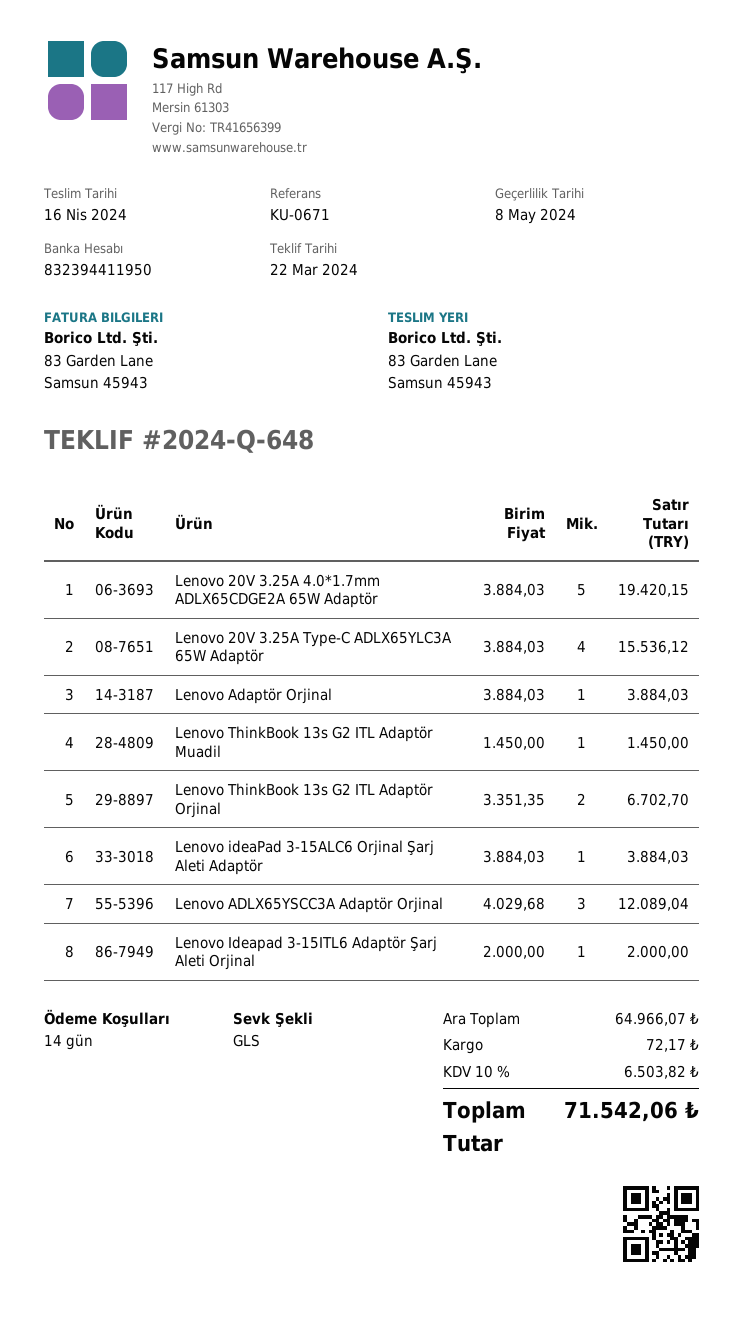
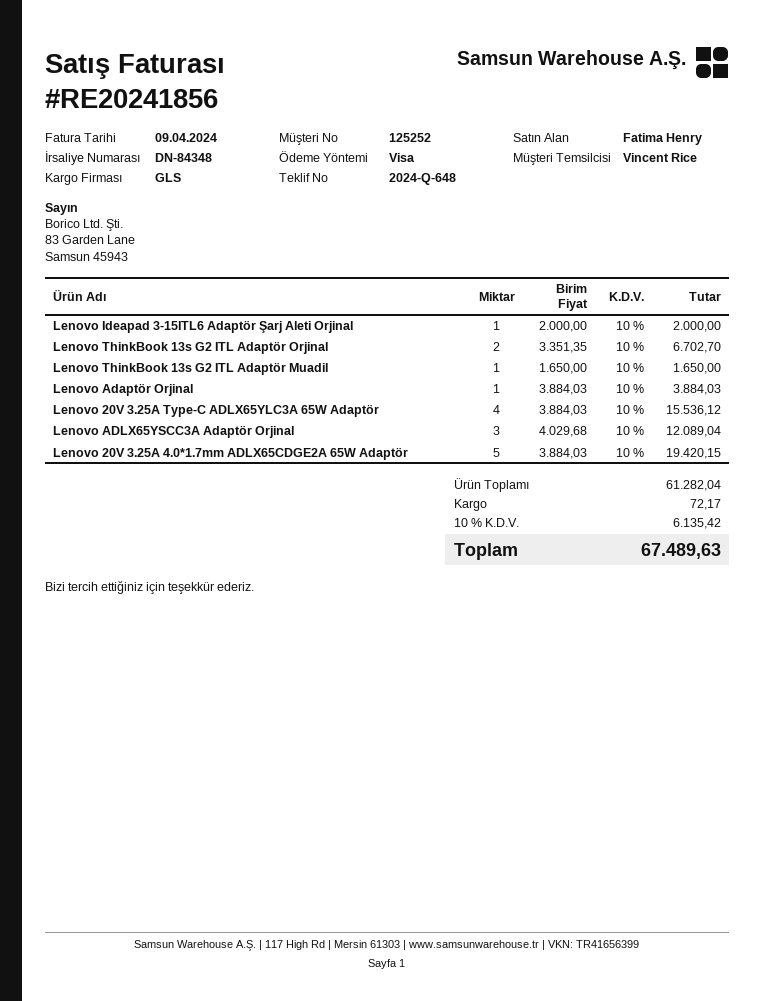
Lenovo ThinkBook 13s G2 ITL Adaptör Muadil: 1 x 1450.00 = 1450.00 -> 1 x 1650.00 = 1650.00
Lenovo ideaPad 3-15ALC6 Orjinal Şarj Aleti Adaptör: 1 x 3884.03 = 3884.03 -> none
subtotal: 64966.07 -> 61282.04
tax: 10% = 6503.82 -> 10% = 6135.42
total: 71542.06 -> 67489.63

